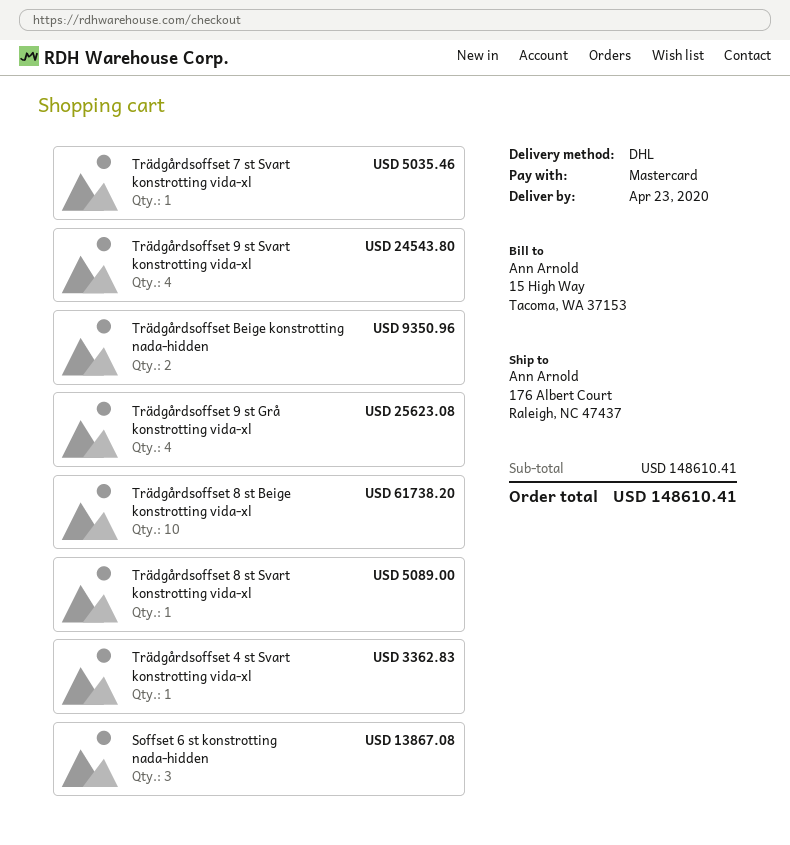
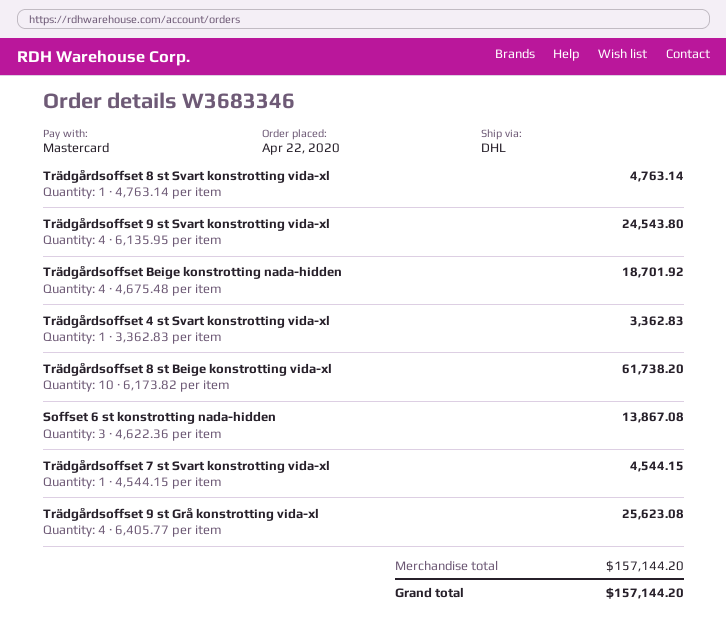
Trädgårdsoffset 7 st Svart konstrotting vida-xl: 1 for 5035.46 -> 1 for 4544.15
Trädgårdsoffset Beige konstrotting nada-hidden: 2 for 9350.96 -> 4 for 18701.92
Trädgårdsoffset 8 st Svart konstrotting vida-xl: 1 for 5089.00 -> 1 for 4763.14
subtotal: 148610.41 -> 157144.20
total: 148610.41 -> 157144.20

